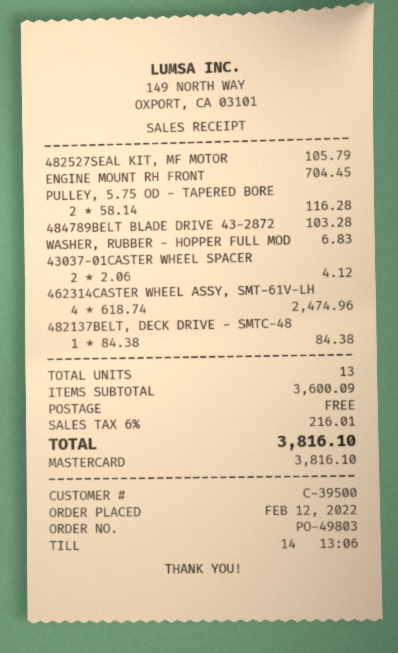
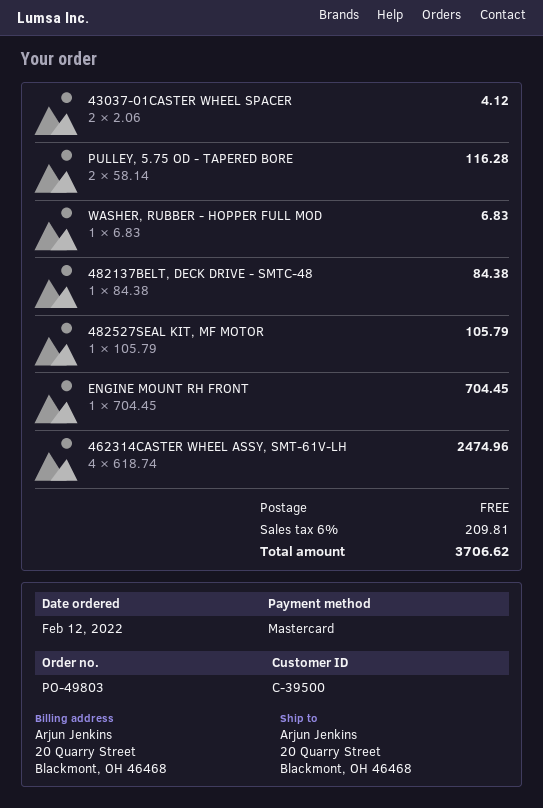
484789BELT BLADE DRIVE 43-2872: 1 x 103.28 = 103.28 -> none
tax: 6% = 216.01 -> 6% = 209.81
total: 3816.10 -> 3706.62

